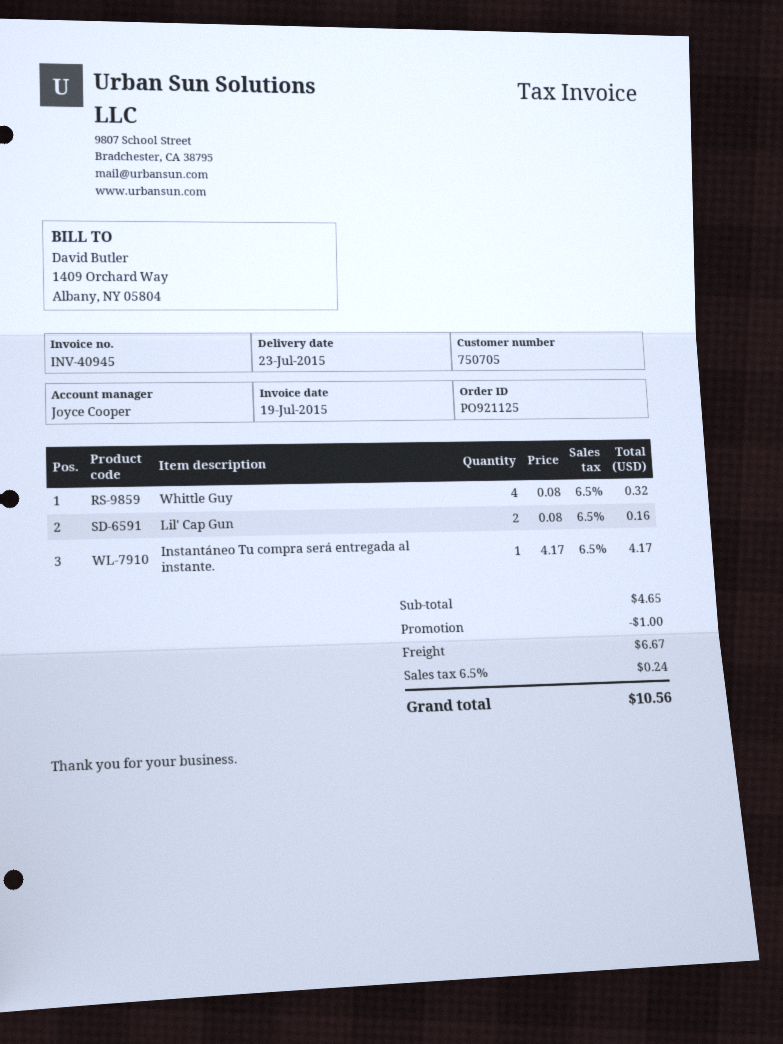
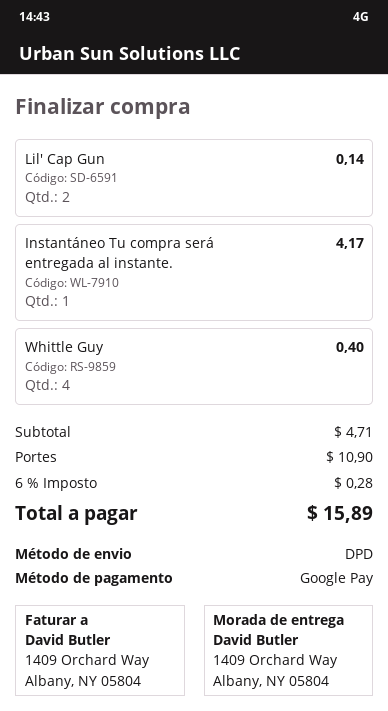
Whittle Guy: 4 for 0.32 -> 4 for 0.40
Lil' Cap Gun: 2 for 0.16 -> 2 for 0.14
subtotal: 4.65 -> 4.71
discount: 1.00 -> none
shipping: 6.67 -> 10.90
tax: 6.5% = 0.24 -> 6% = 0.28
total: 10.56 -> 15.89

